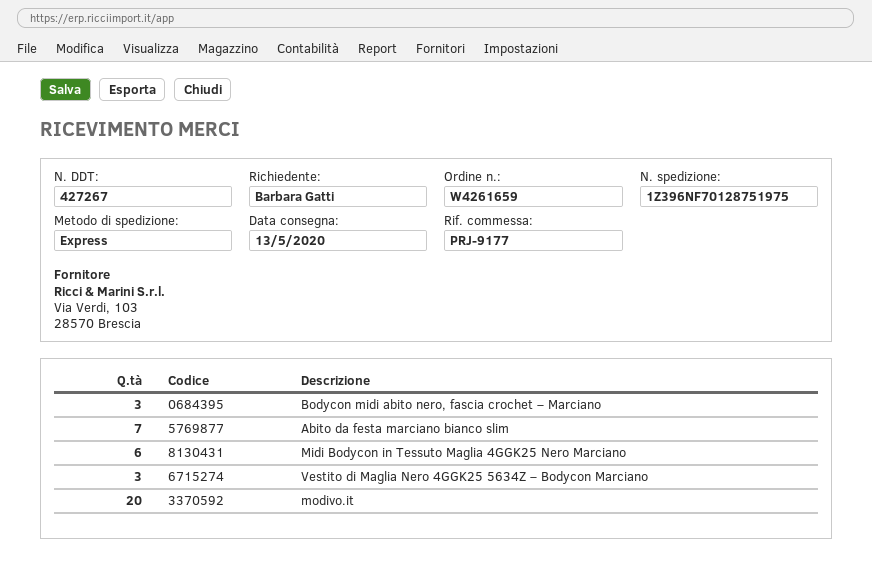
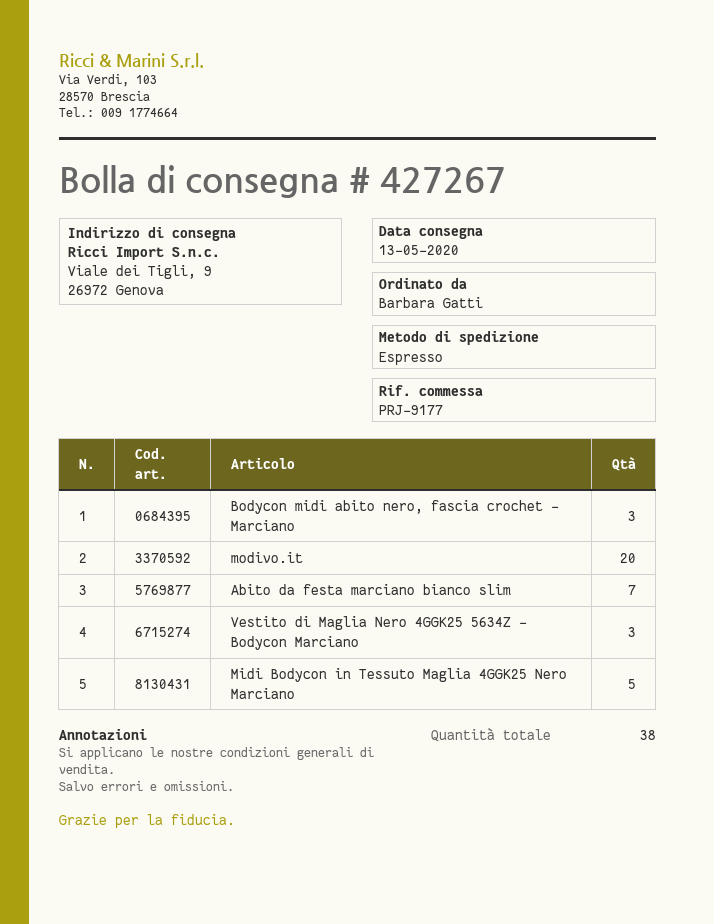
Midi Bodycon in Tessuto Maglia 4GGK25 Nero Marciano: 6 -> 5

